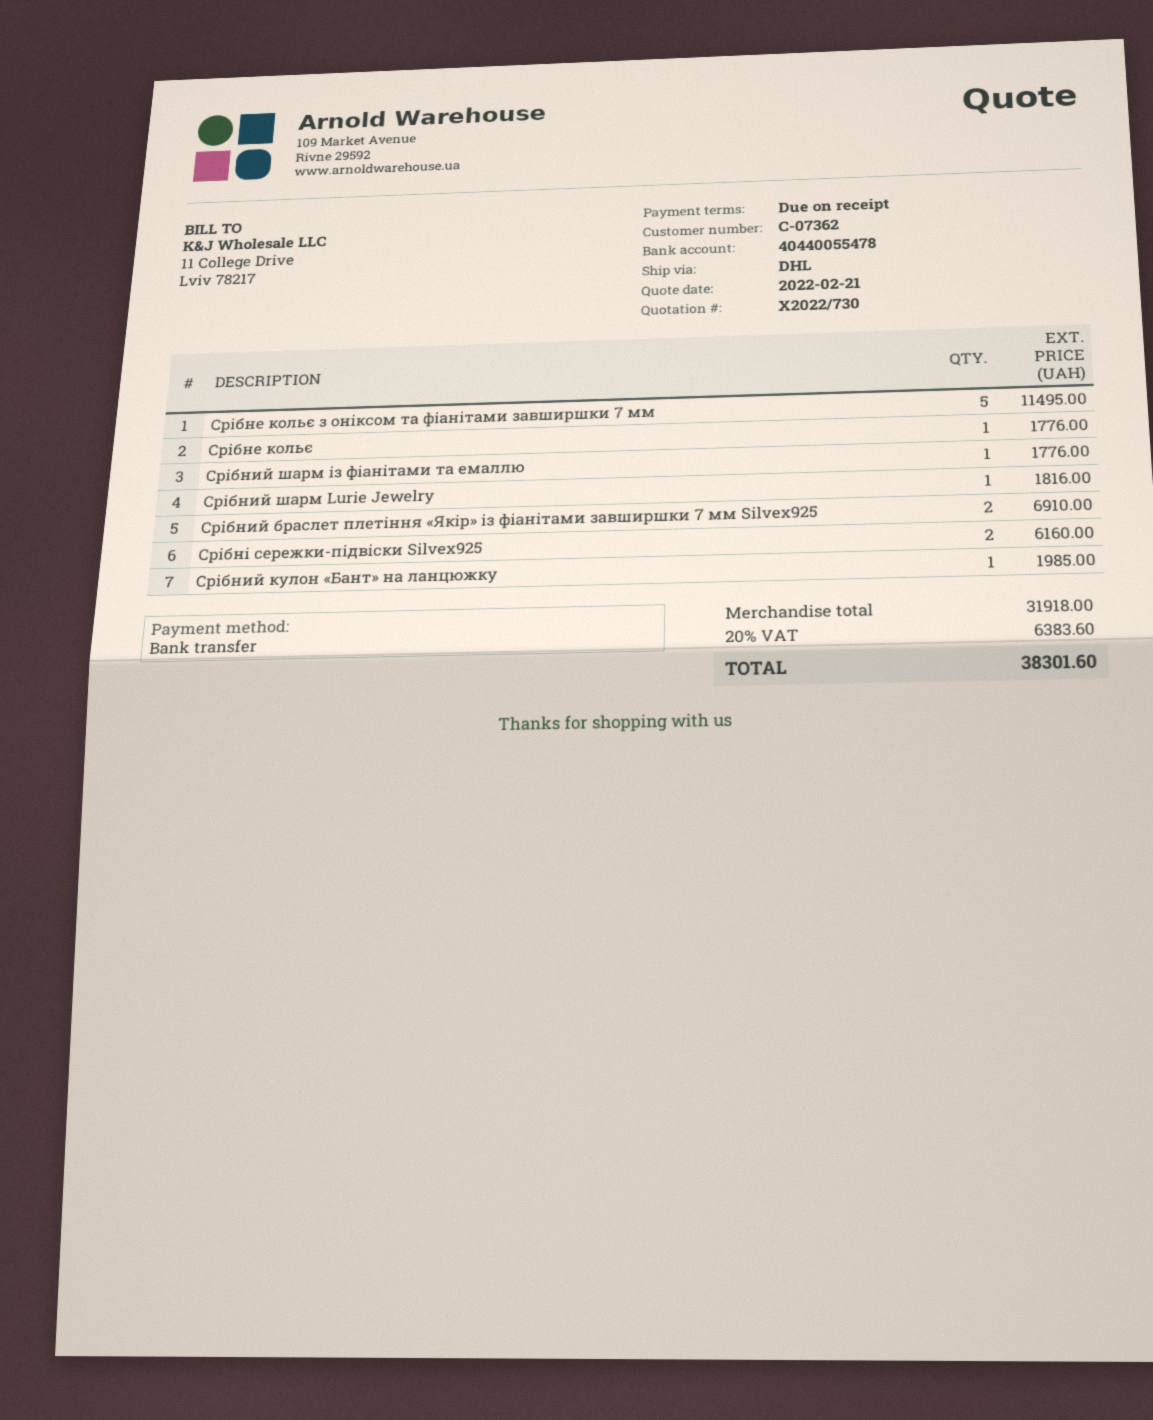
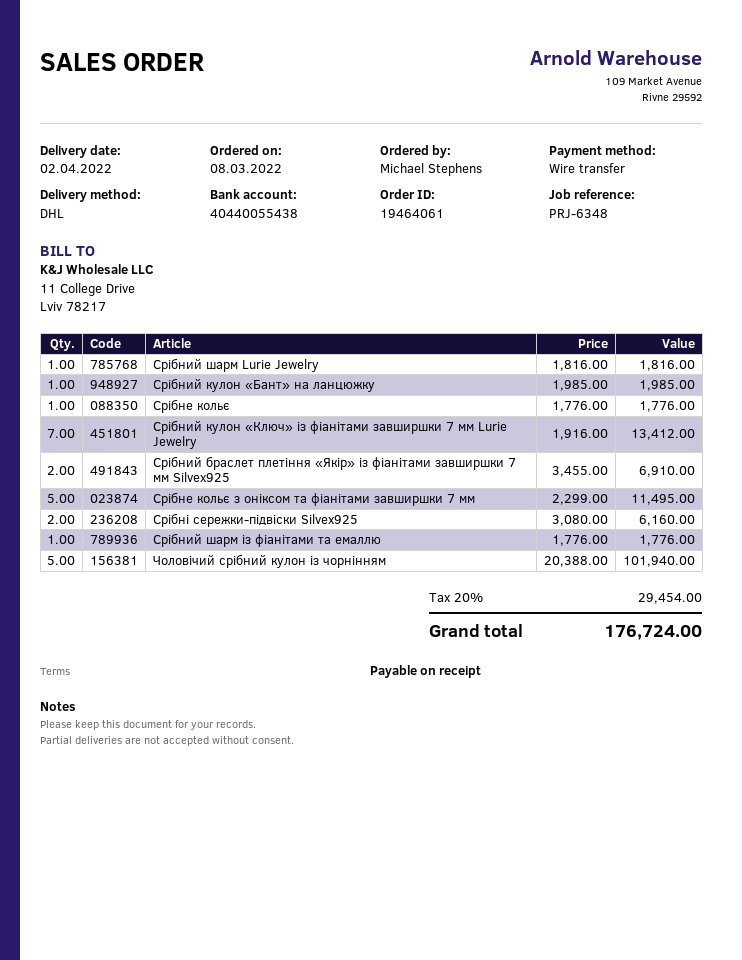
bank account: 40440055478 -> 40440055438
Срібний кулон «Ключ» із фіанітами завширшки 7 мм Lurie Jewelry: none -> 7 for 13412.00
Чоловічий срібний кулон із чорнінням: none -> 5 for 101940.00
tax: 20% = 6383.60 -> 20% = 29454.00
total: 38301.60 -> 176724.00

